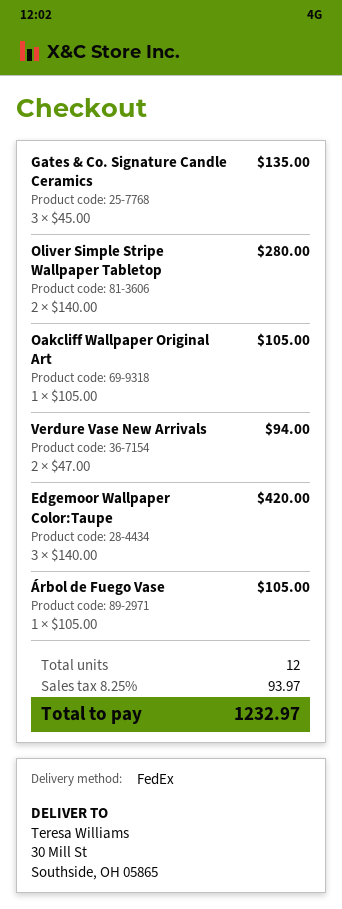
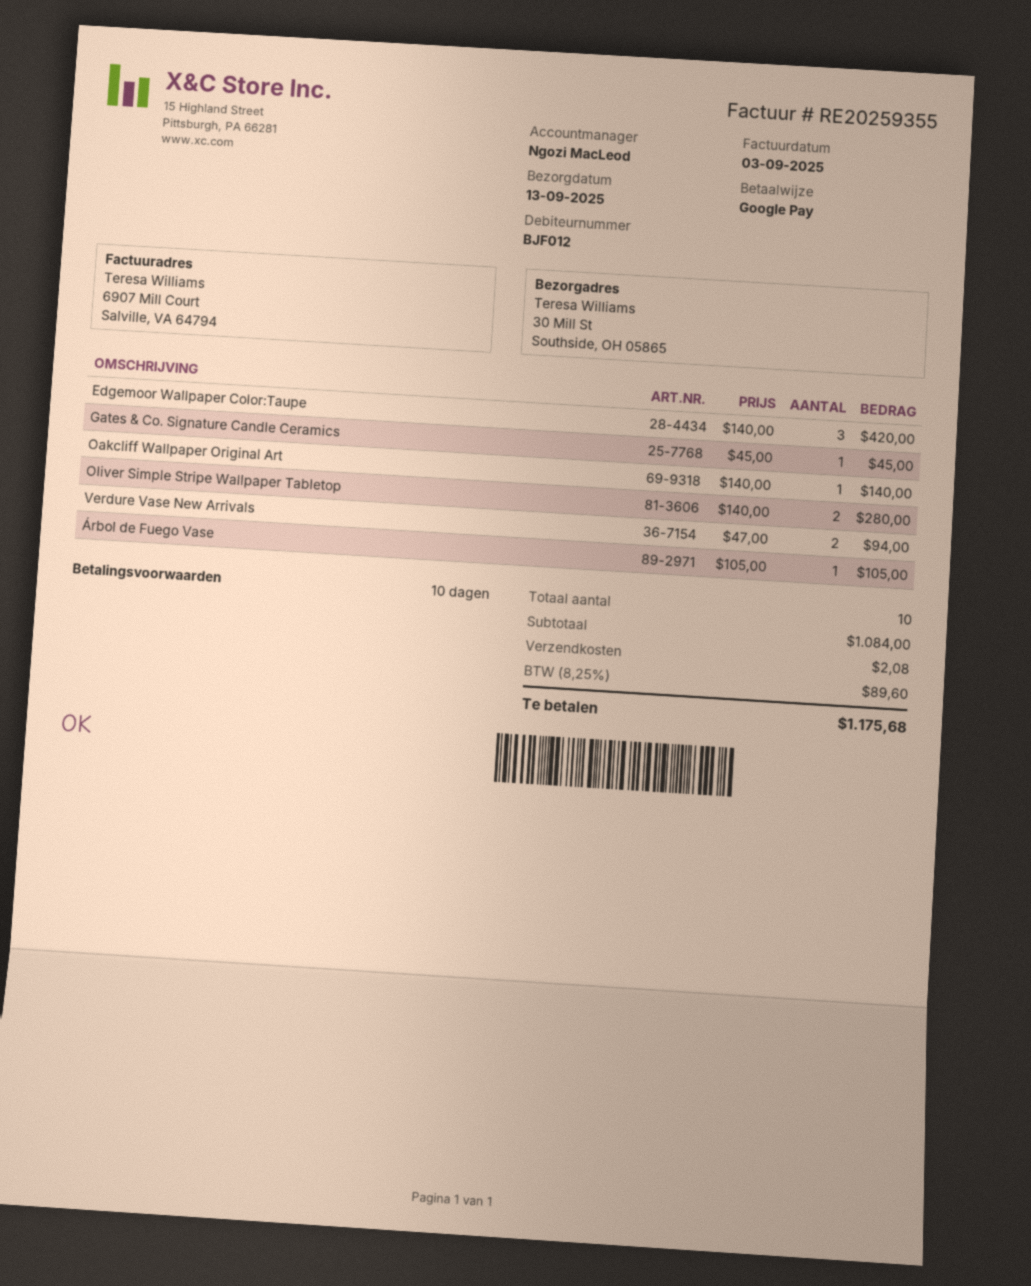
Gates & Co. Signature Candle Ceramics: 3 x 45.00 = 135.00 -> 1 x 45.00 = 45.00
Oakcliff Wallpaper Original Art: 1 x 105.00 = 105.00 -> 1 x 140.00 = 140.00
total quantity: 12 -> 10
shipping: none -> 2.08
tax: 8.25% = 93.97 -> 8.25% = 89.60
total: 1232.97 -> 1175.68

